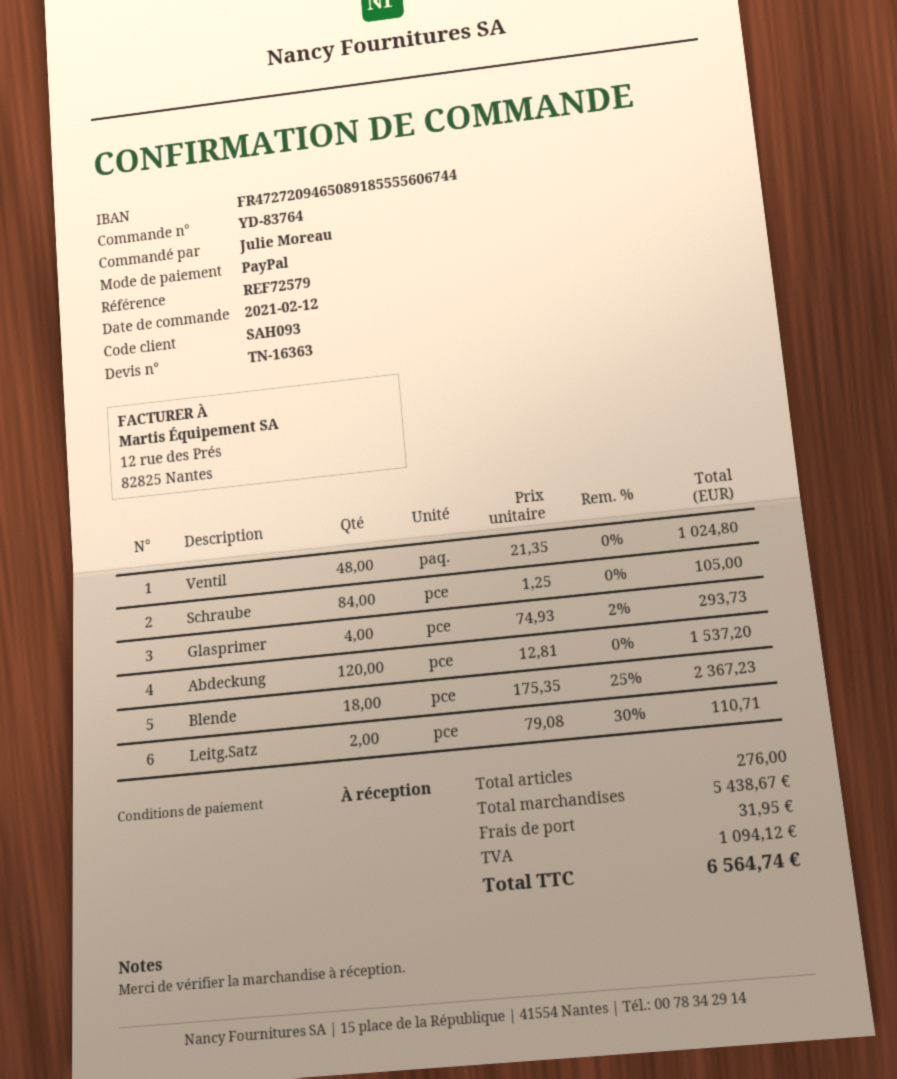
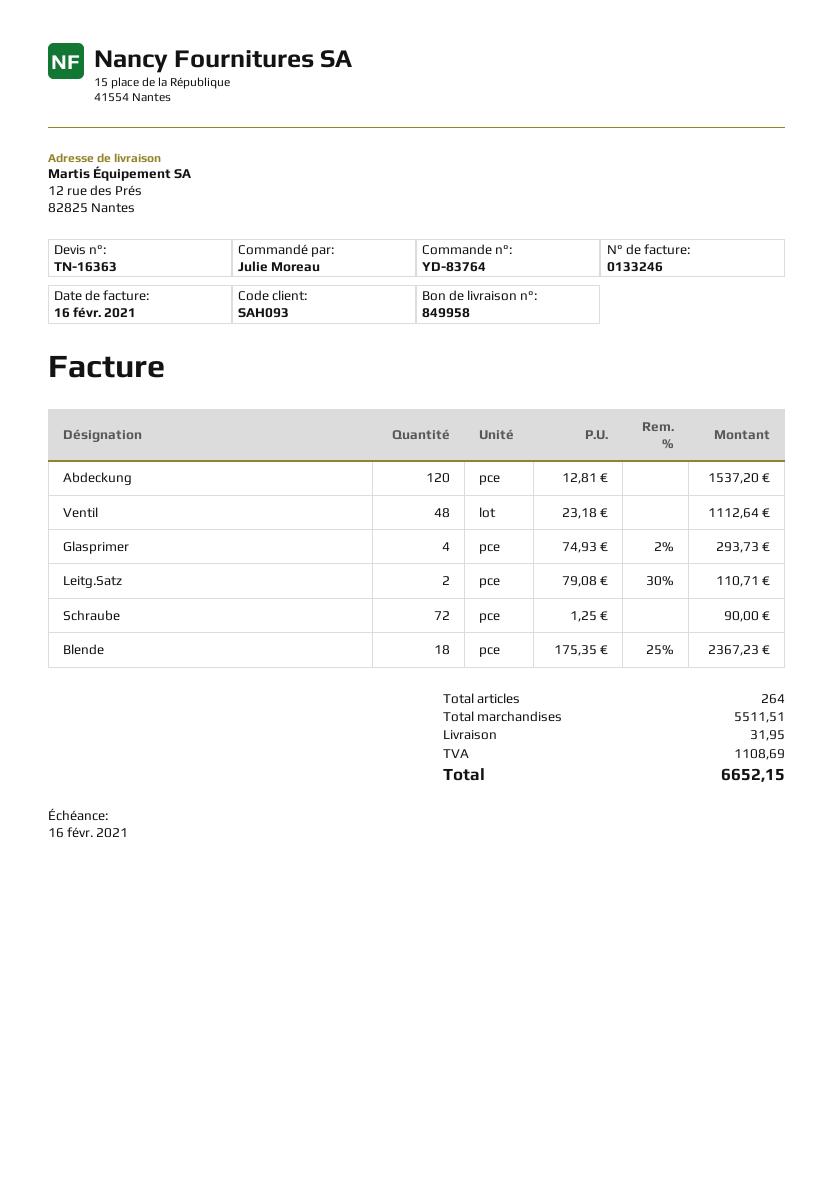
Ventil: 48 x 21.35 = 1024.80 -> 48 x 23.18 = 1112.64
Schraube: 84 x 1.25 = 105.00 -> 72 x 1.25 = 90.00
total quantity: 276 -> 264
subtotal: 5438.67 -> 5511.51
tax: 1094.12 -> 1108.69
total: 6564.74 -> 6652.15

